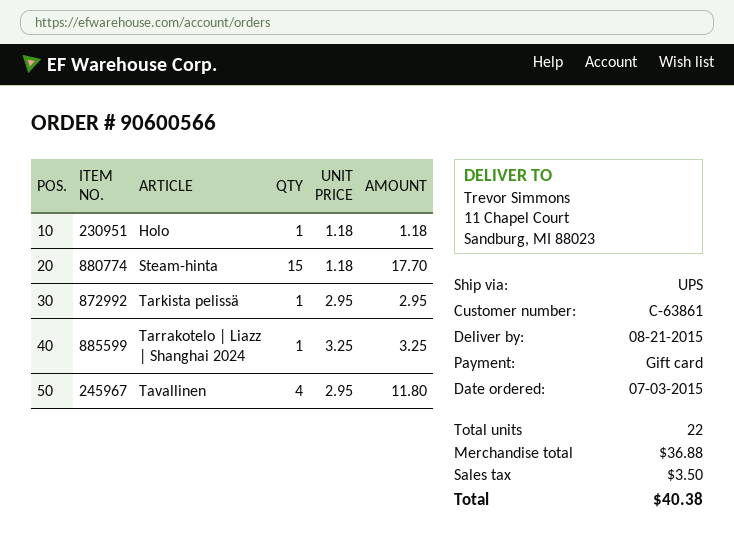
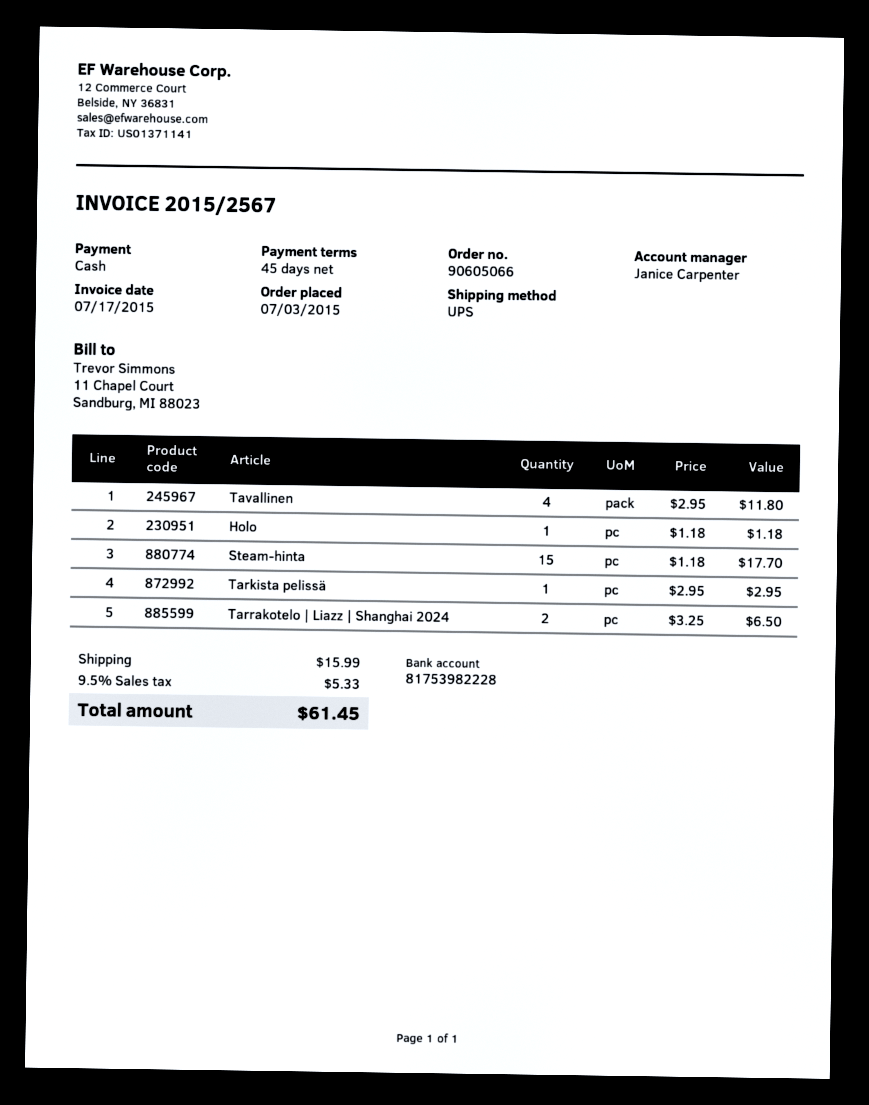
order number: 90600566 -> 90605066
payment method: gift card -> cash
Tarrakotelo | Liazz | Shanghai 2024: 1 x 3.25 = 3.25 -> 2 x 3.25 = 6.50
shipping: none -> 15.99
tax: 3.50 -> 5.33
total: 40.38 -> 61.45

